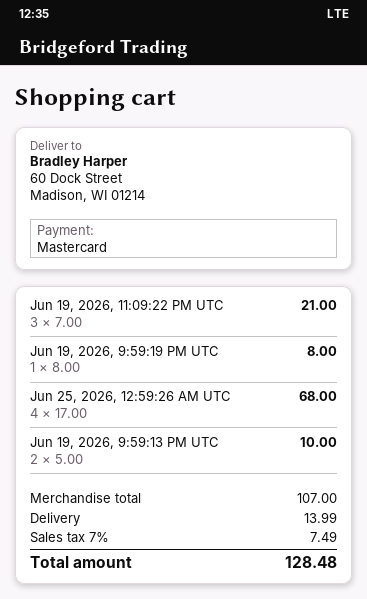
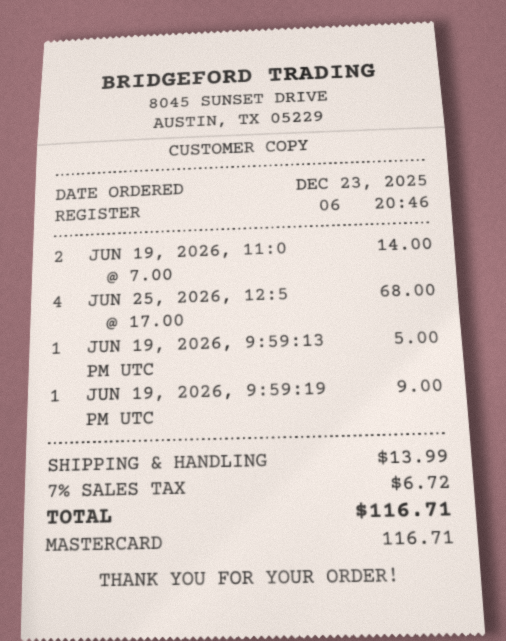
Jun 19, 2026, 11:09:22 PM UTC: 3 x 7.00 = 21.00 -> 2 x 7.00 = 14.00
Jun 19, 2026, 9:59:19 PM UTC: 1 x 8.00 = 8.00 -> 1 x 9.00 = 9.00
Jun 19, 2026, 9:59:13 PM UTC: 2 x 5.00 = 10.00 -> 1 x 5.00 = 5.00
tax: 7% = 7.49 -> 7% = 6.72
total: 128.48 -> 116.71

